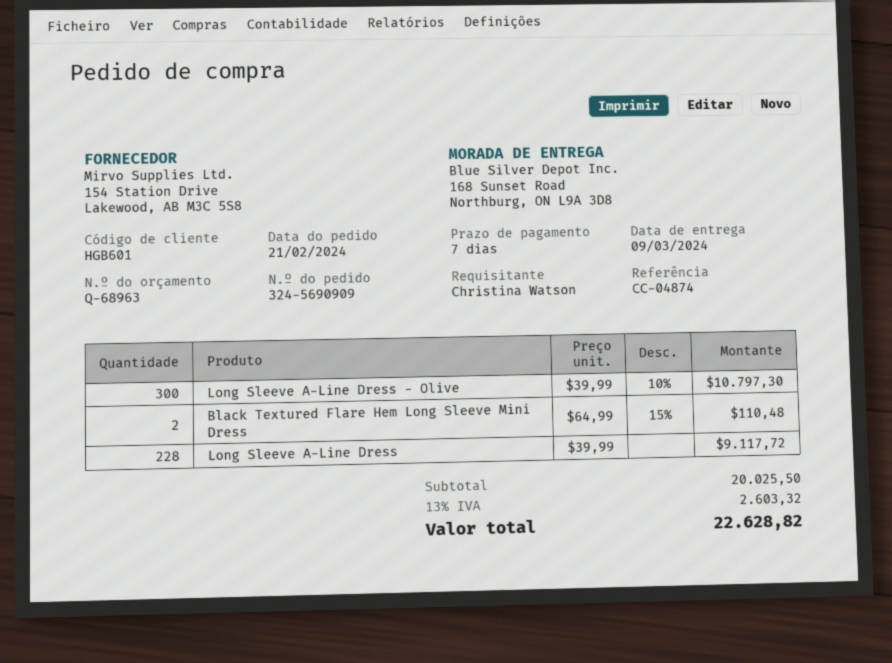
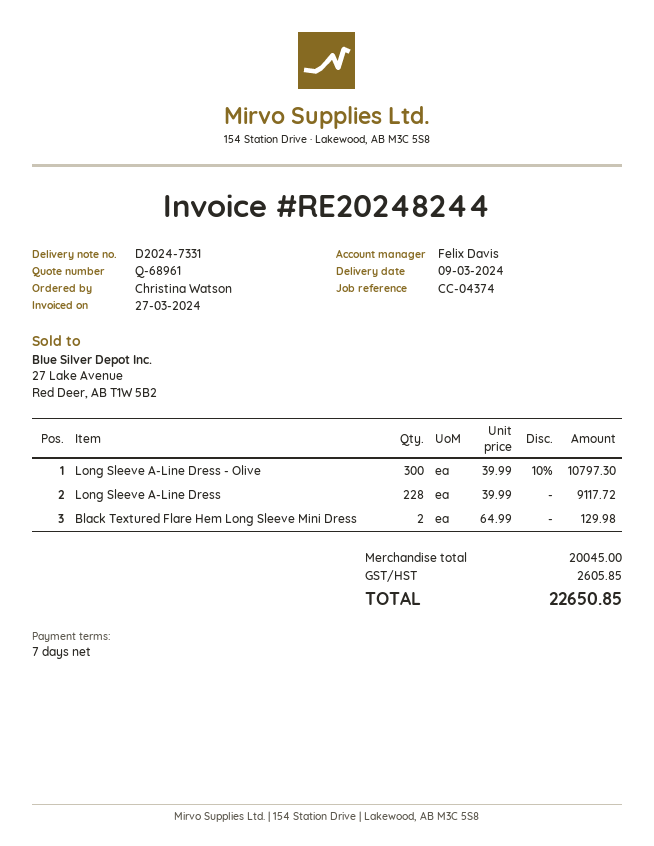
quote number: Q-68963 -> Q-68961
reference: CC-04874 -> CC-04374
Black Textured Flare Hem Long Sleeve Mini Dress: 2 x 64.99 - 15% = 110.48 -> 2 x 64.99 = 129.98
subtotal: 20025.50 -> 20045.00
tax: 2603.32 -> 2605.85
total: 22628.82 -> 22650.85

